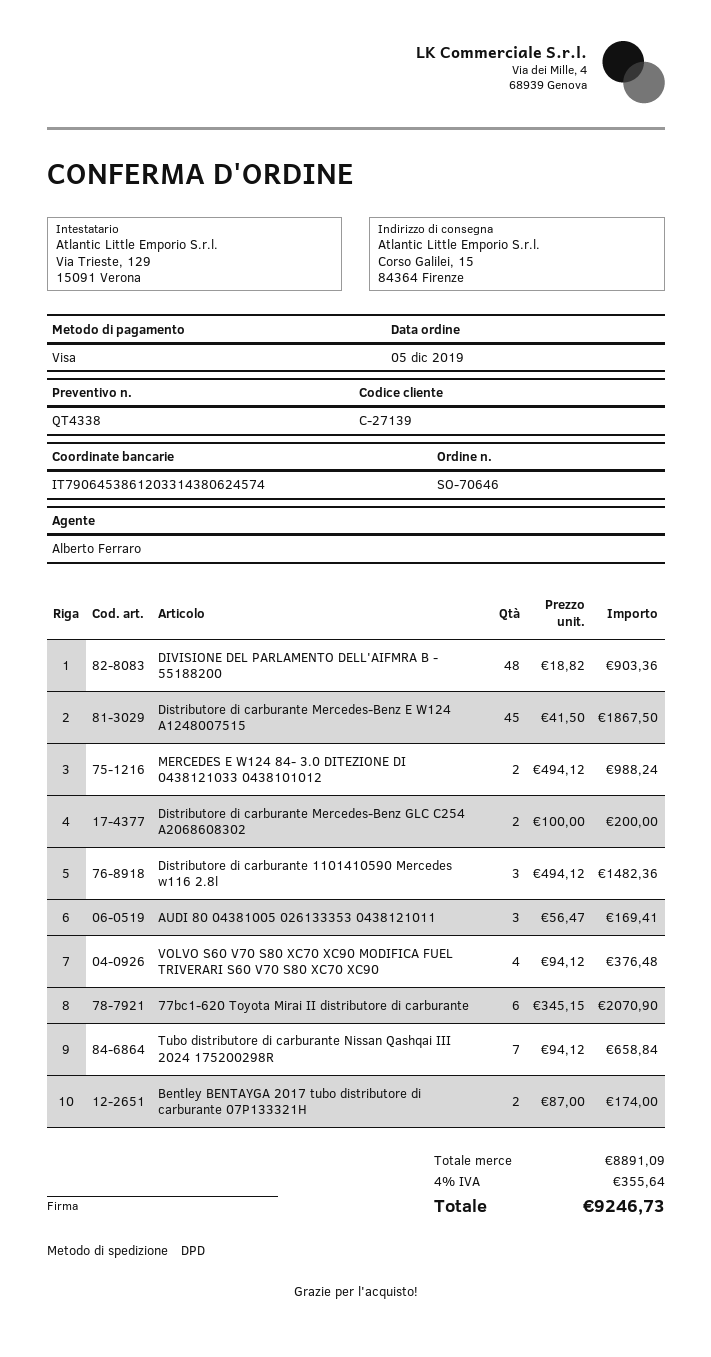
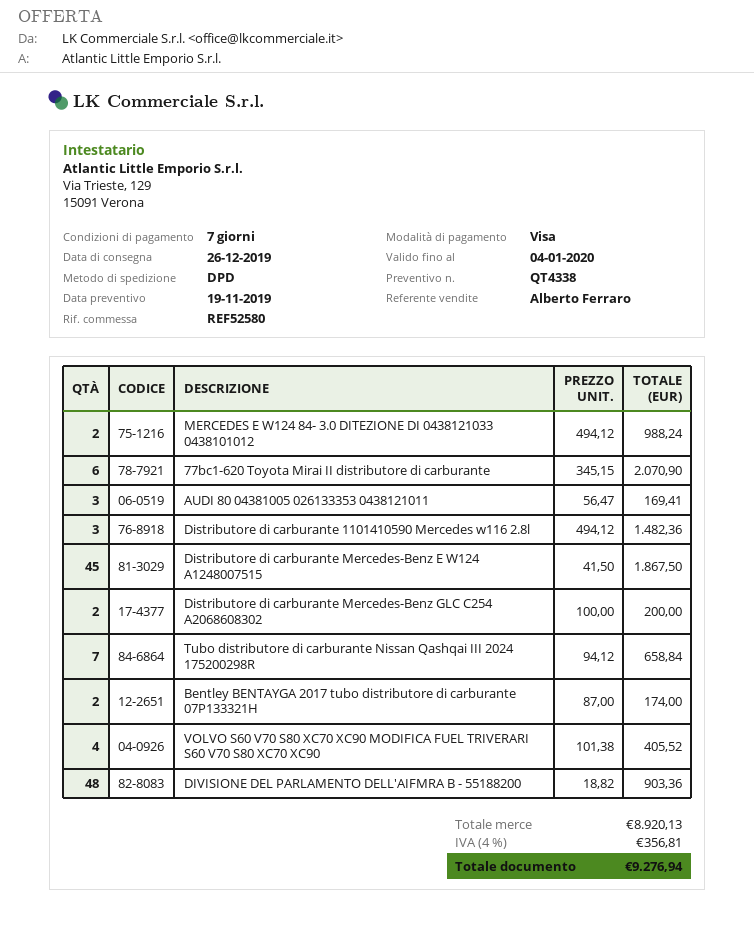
VOLVO S60 V70 S80 XC70 XC90 MODIFICA FUEL TRIVERARI S60 V70 S80 XC70 XC90: 4 x 94.12 = 376.48 -> 4 x 101.38 = 405.52
subtotal: 8891.09 -> 8920.13
tax: 4% = 355.64 -> 4% = 356.81
total: 9246.73 -> 9276.94

